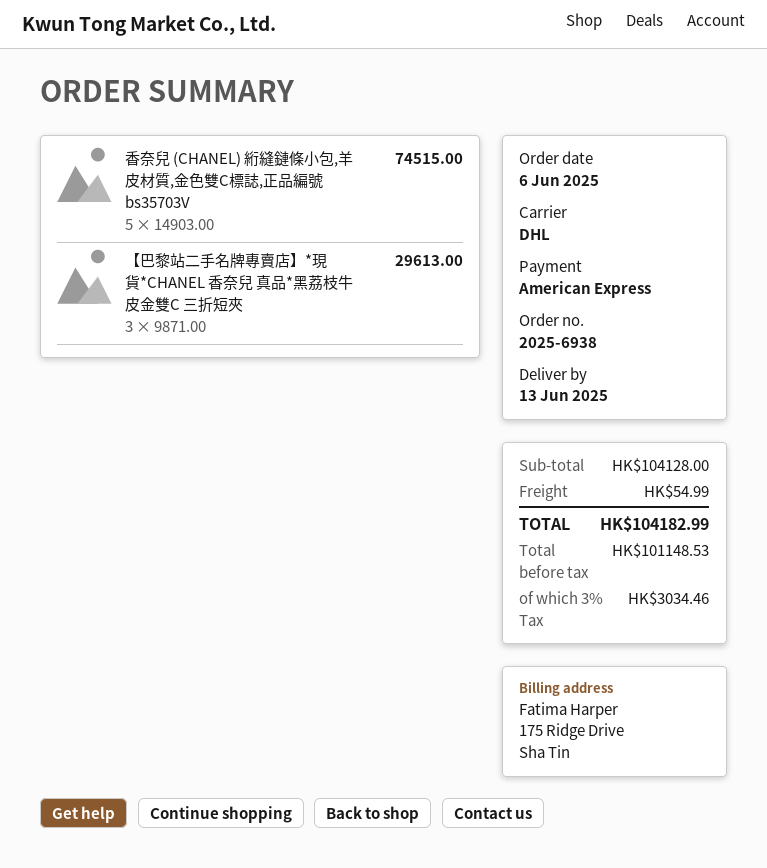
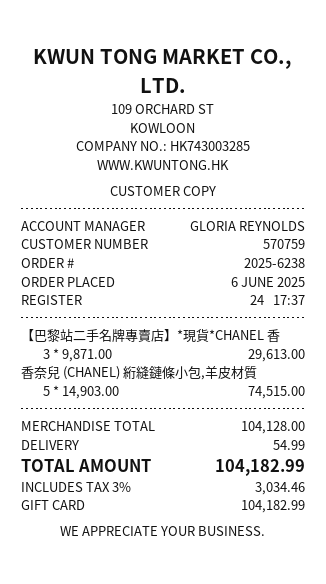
order number: 2025-6938 -> 2025-6238
payment method: American Express -> gift card

